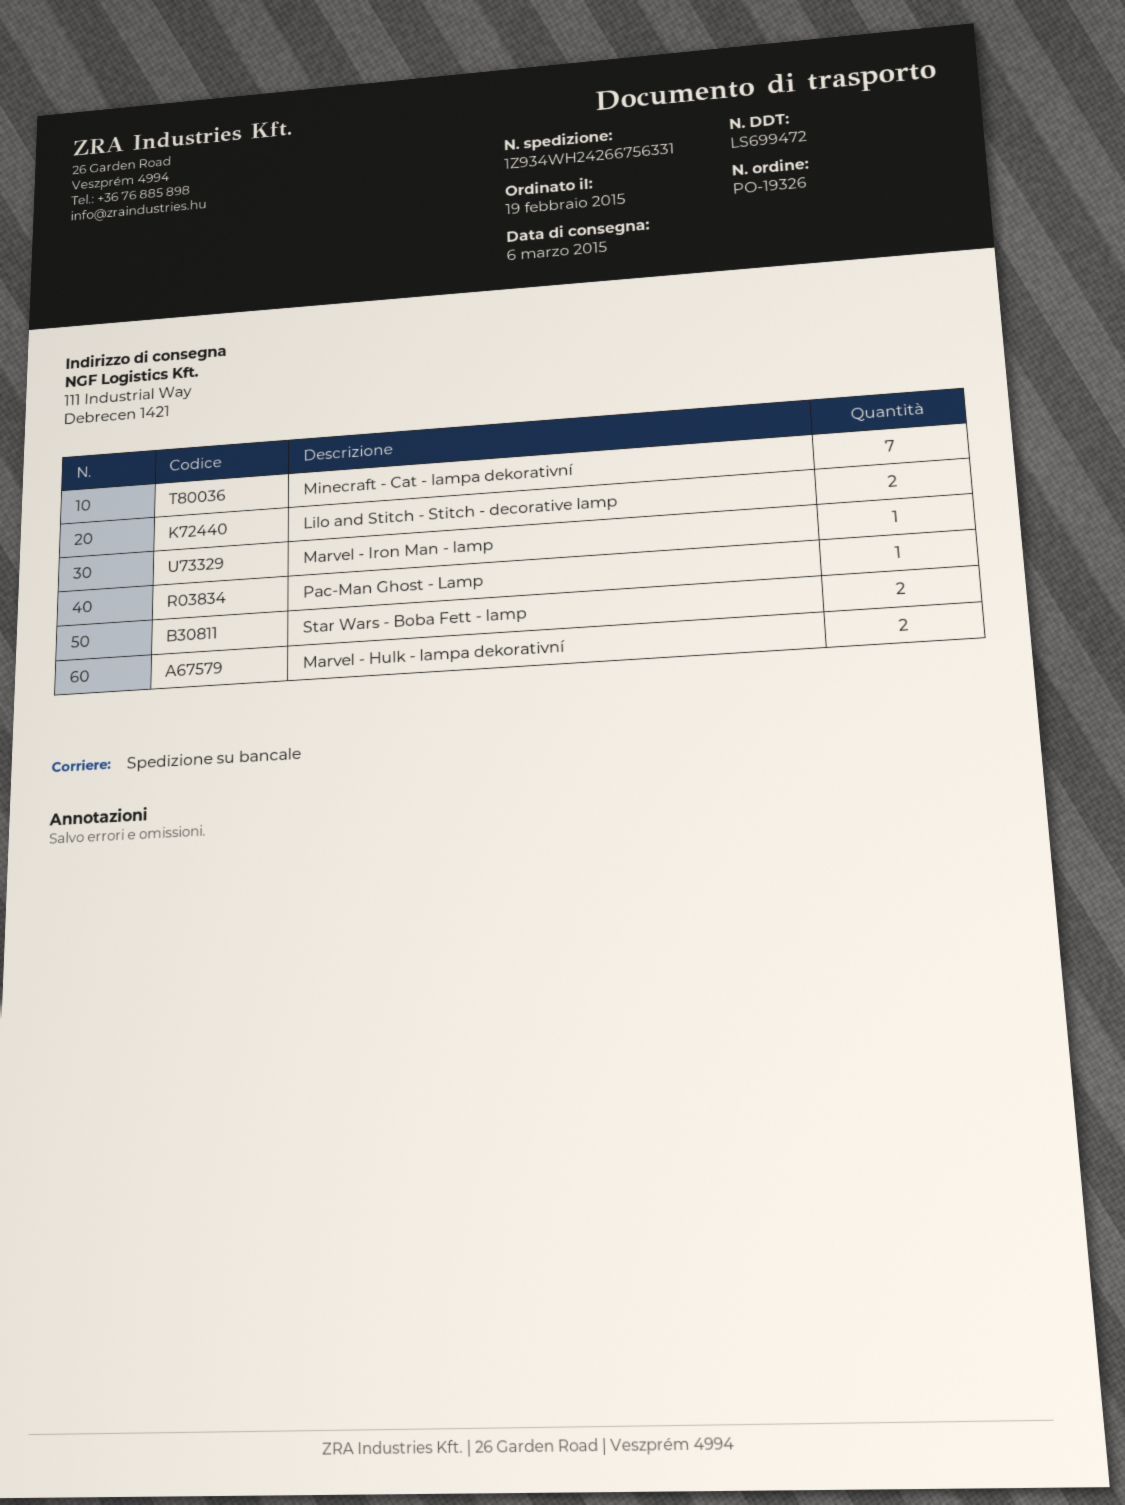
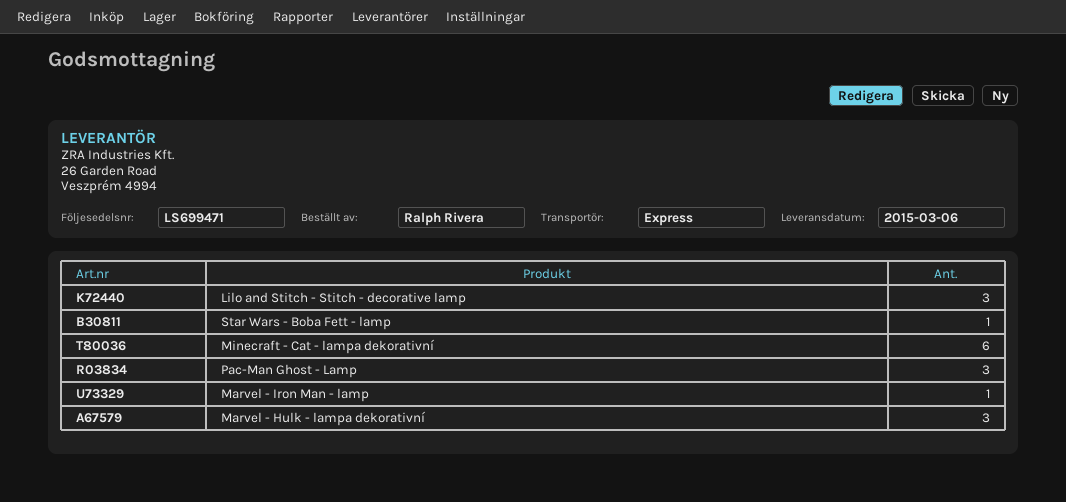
delivery note number: LS699472 -> LS699471
shipping method: pallet freight -> express
Minecraft - Cat - lampa dekorativní: 7 -> 6
Lilo and Stitch - Stitch - decorative lamp: 2 -> 3
Pac-Man Ghost - Lamp: 1 -> 3
Star Wars - Boba Fett - lamp: 2 -> 1
Marvel - Hulk - lampa dekorativní: 2 -> 3

